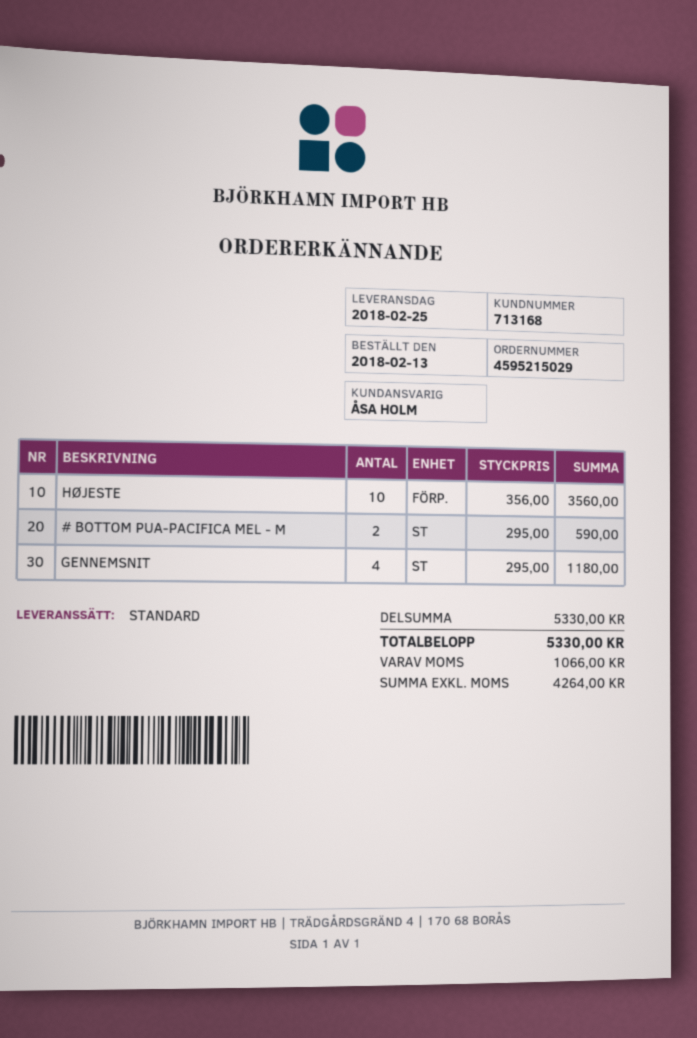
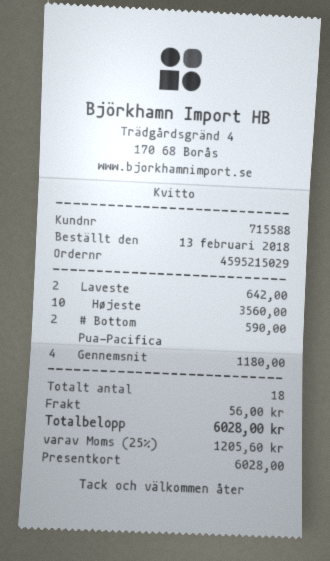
customer number: 713168 -> 715588
Laveste: none -> 2 for 642.00
shipping: none -> 56.00
tax: 1066.00 -> 1205.60
total: 5330.00 -> 6028.00

